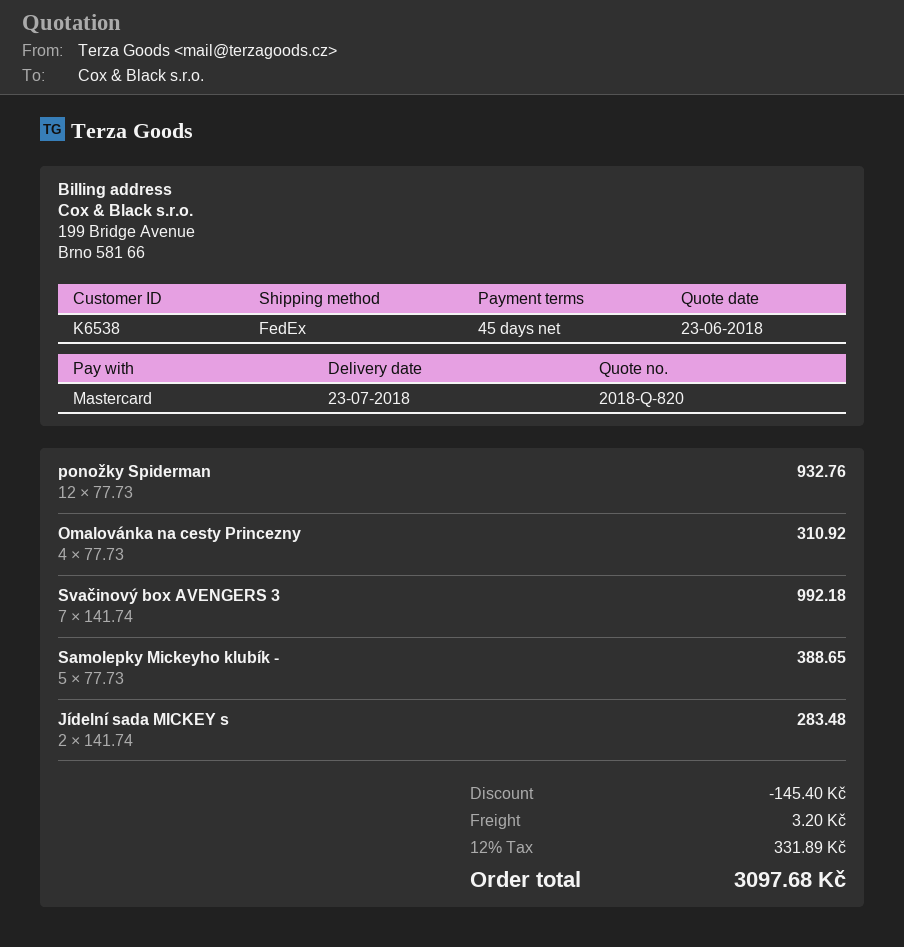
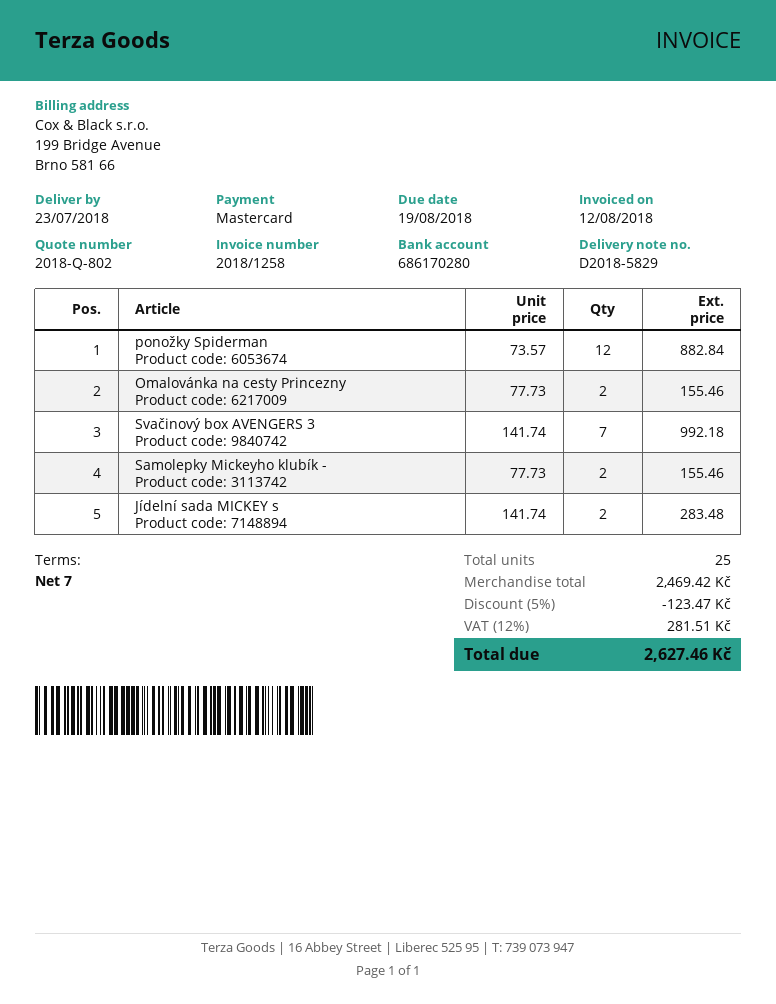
quote number: 2018-Q-820 -> 2018-Q-802
payment terms: 45 days -> 7 days
ponožky Spiderman: 12 x 77.73 = 932.76 -> 12 x 73.57 = 882.84
Omalovánka na cesty Princezny: 4 x 77.73 = 310.92 -> 2 x 77.73 = 155.46
Samolepky Mickeyho klubík -: 5 x 77.73 = 388.65 -> 2 x 77.73 = 155.46
discount: 145.40 -> 123.47
shipping: 3.20 -> none
tax: 12% = 331.89 -> 12% = 281.51
total: 3097.68 -> 2627.46

